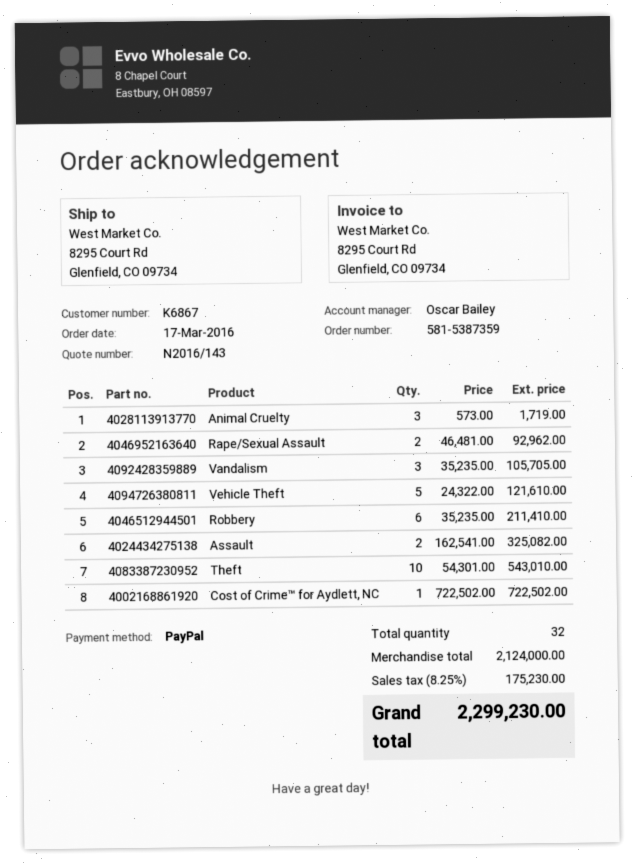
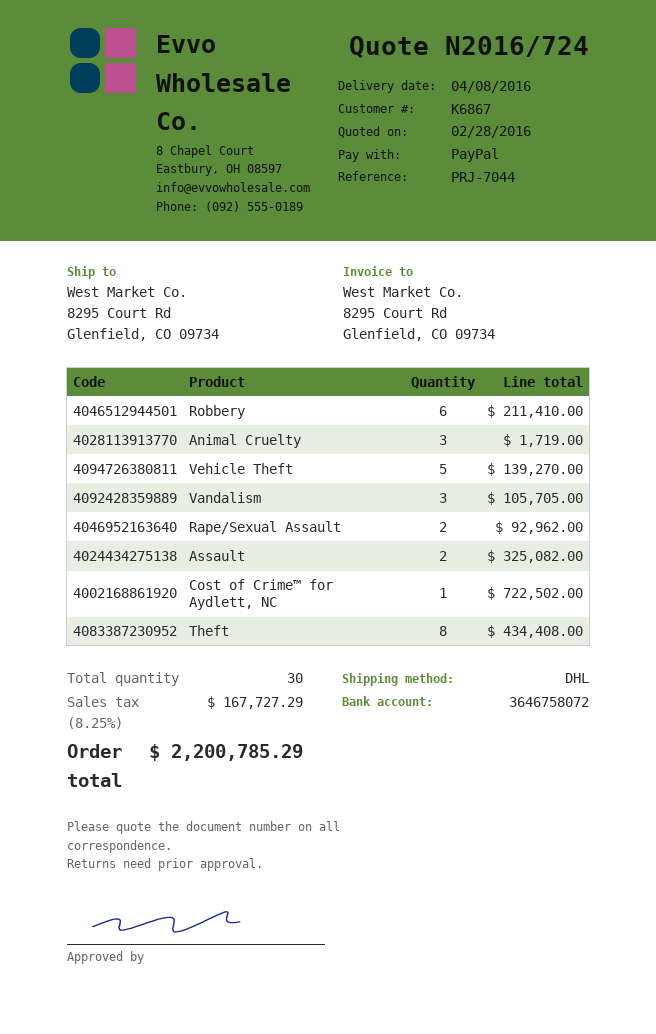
quote number: N2016/143 -> N2016/724
Vehicle Theft: 5 for 121610.00 -> 5 for 139270.00
Theft: 10 for 543010.00 -> 8 for 434408.00
total quantity: 32 -> 30
tax: 8.25% = 175230.00 -> 8.25% = 167727.29
total: 2299230.00 -> 2200785.29

